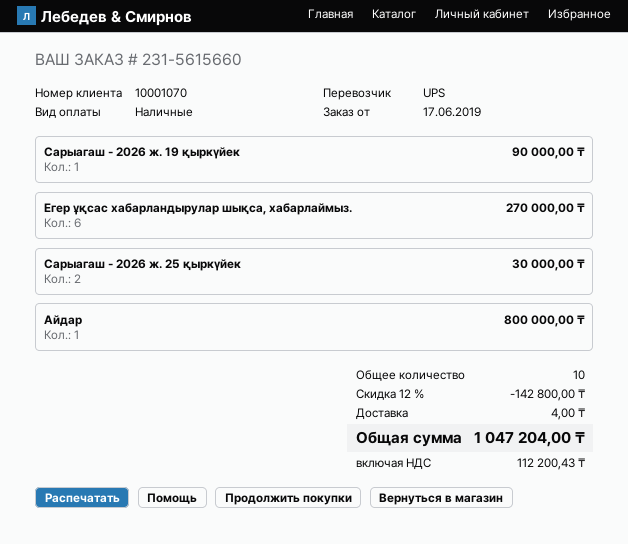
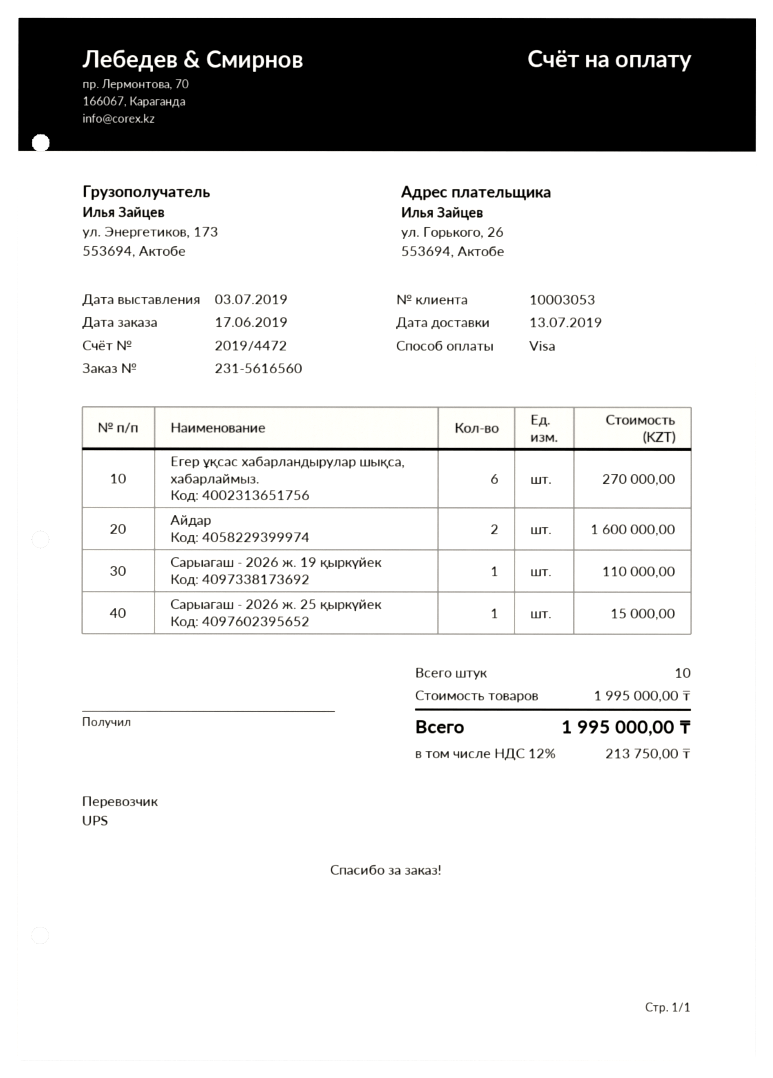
order number: 231-5615660 -> 231-5616560
customer number: 10001070 -> 10003053
payment method: cash -> Visa
Сарыагаш - 2026 ж. 19 қыркүйек: 1 for 90000.00 -> 1 for 110000.00
Сарыагаш - 2026 ж. 25 қыркүйек: 2 for 30000.00 -> 1 for 15000.00
Айдар: 1 for 800000.00 -> 2 for 1600000.00
discount: 12% = 142800.00 -> none
shipping: 4.00 -> none
tax: 112200.43 -> 213750.00
total: 1047204.00 -> 1995000.00

